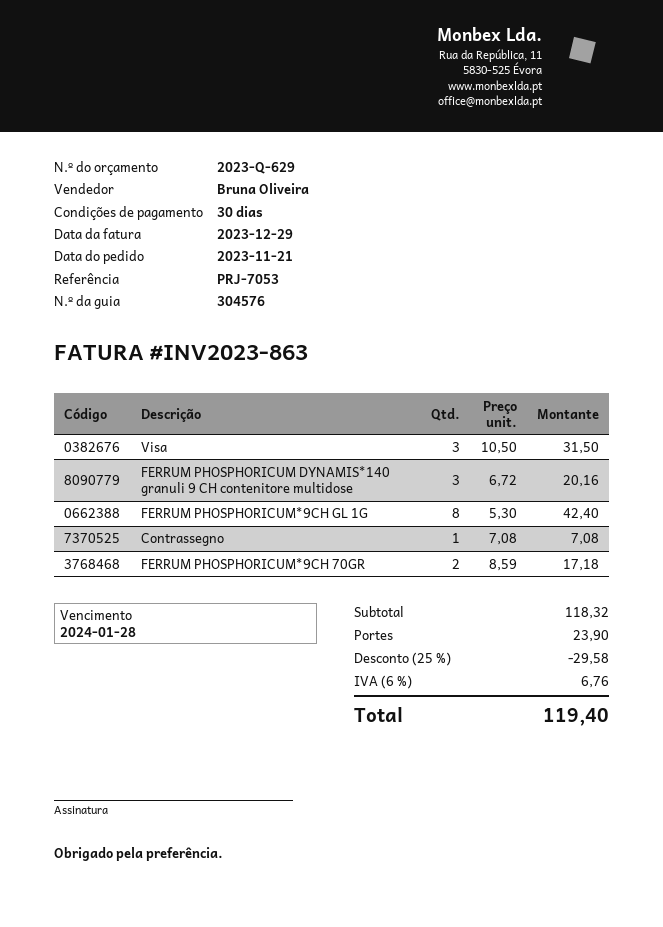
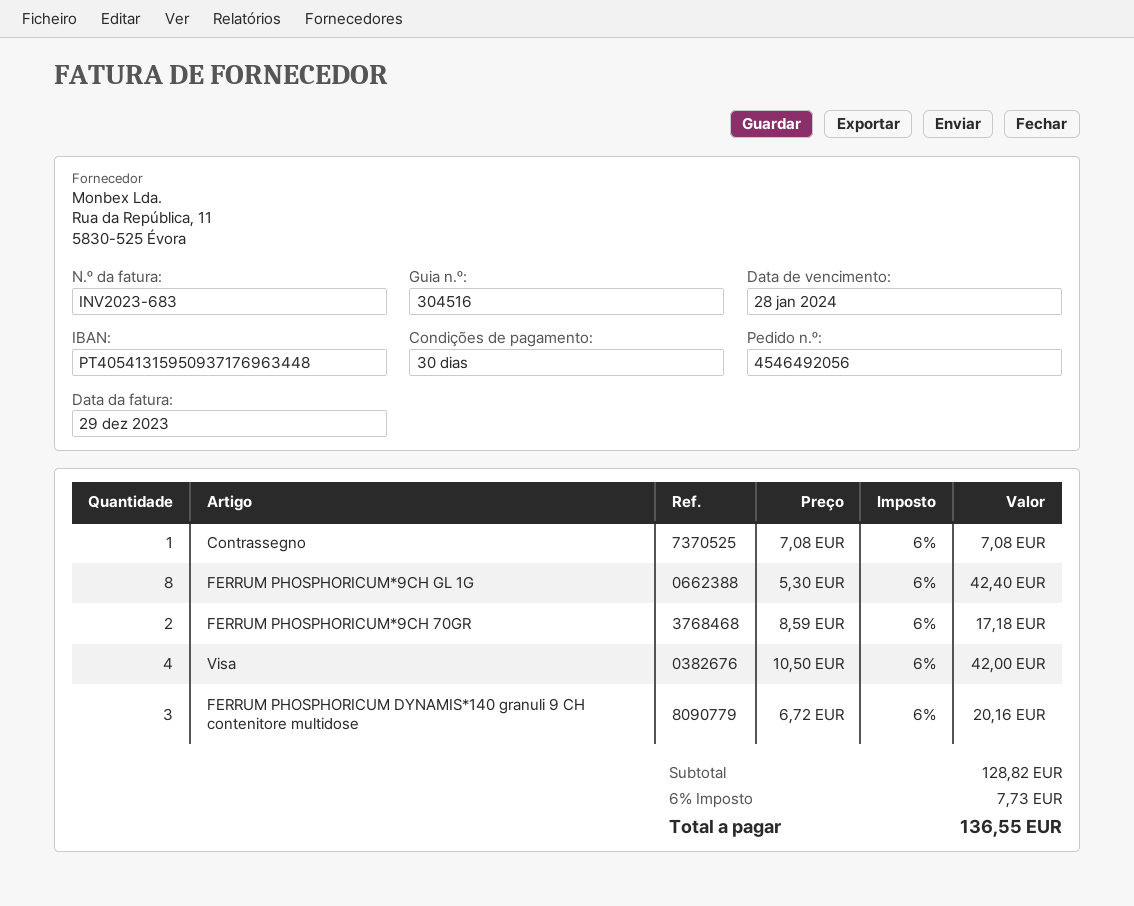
delivery note number: 304576 -> 304516
invoice number: INV2023-863 -> INV2023-683
Visa: 3 x 10.50 = 31.50 -> 4 x 10.50 = 42.00
subtotal: 118.32 -> 128.82
discount: 25% = 29.58 -> none
shipping: 23.90 -> none
tax: 6% = 6.76 -> 6% = 7.73
total: 119.40 -> 136.55

